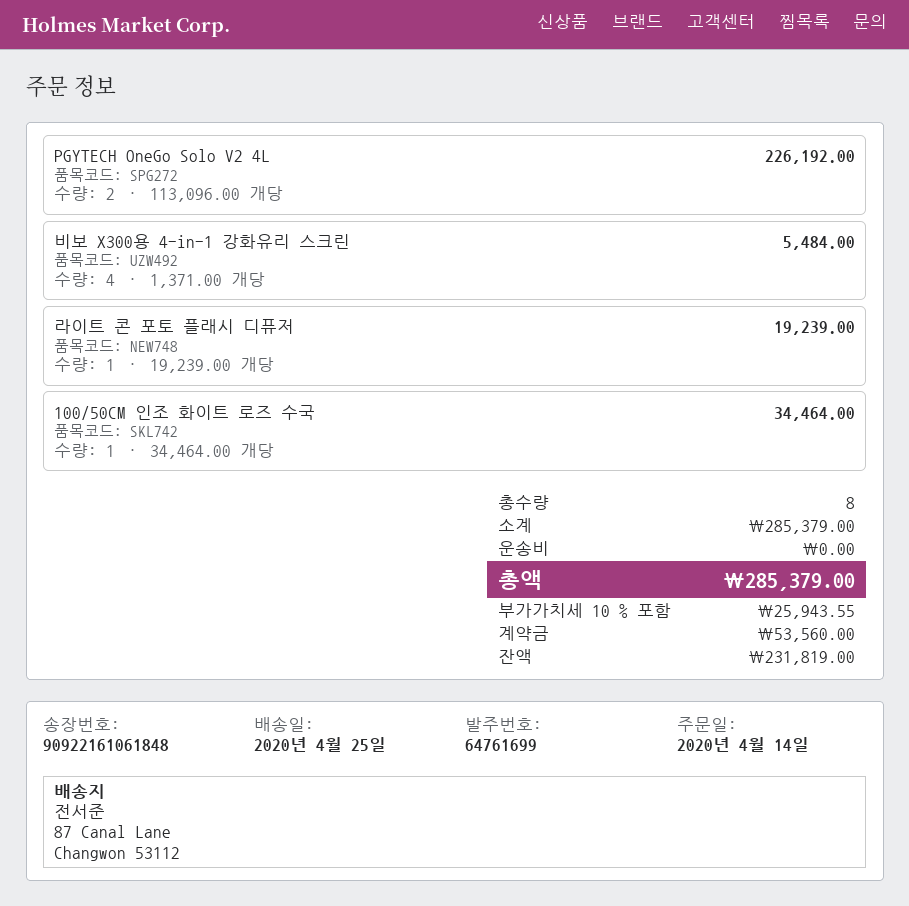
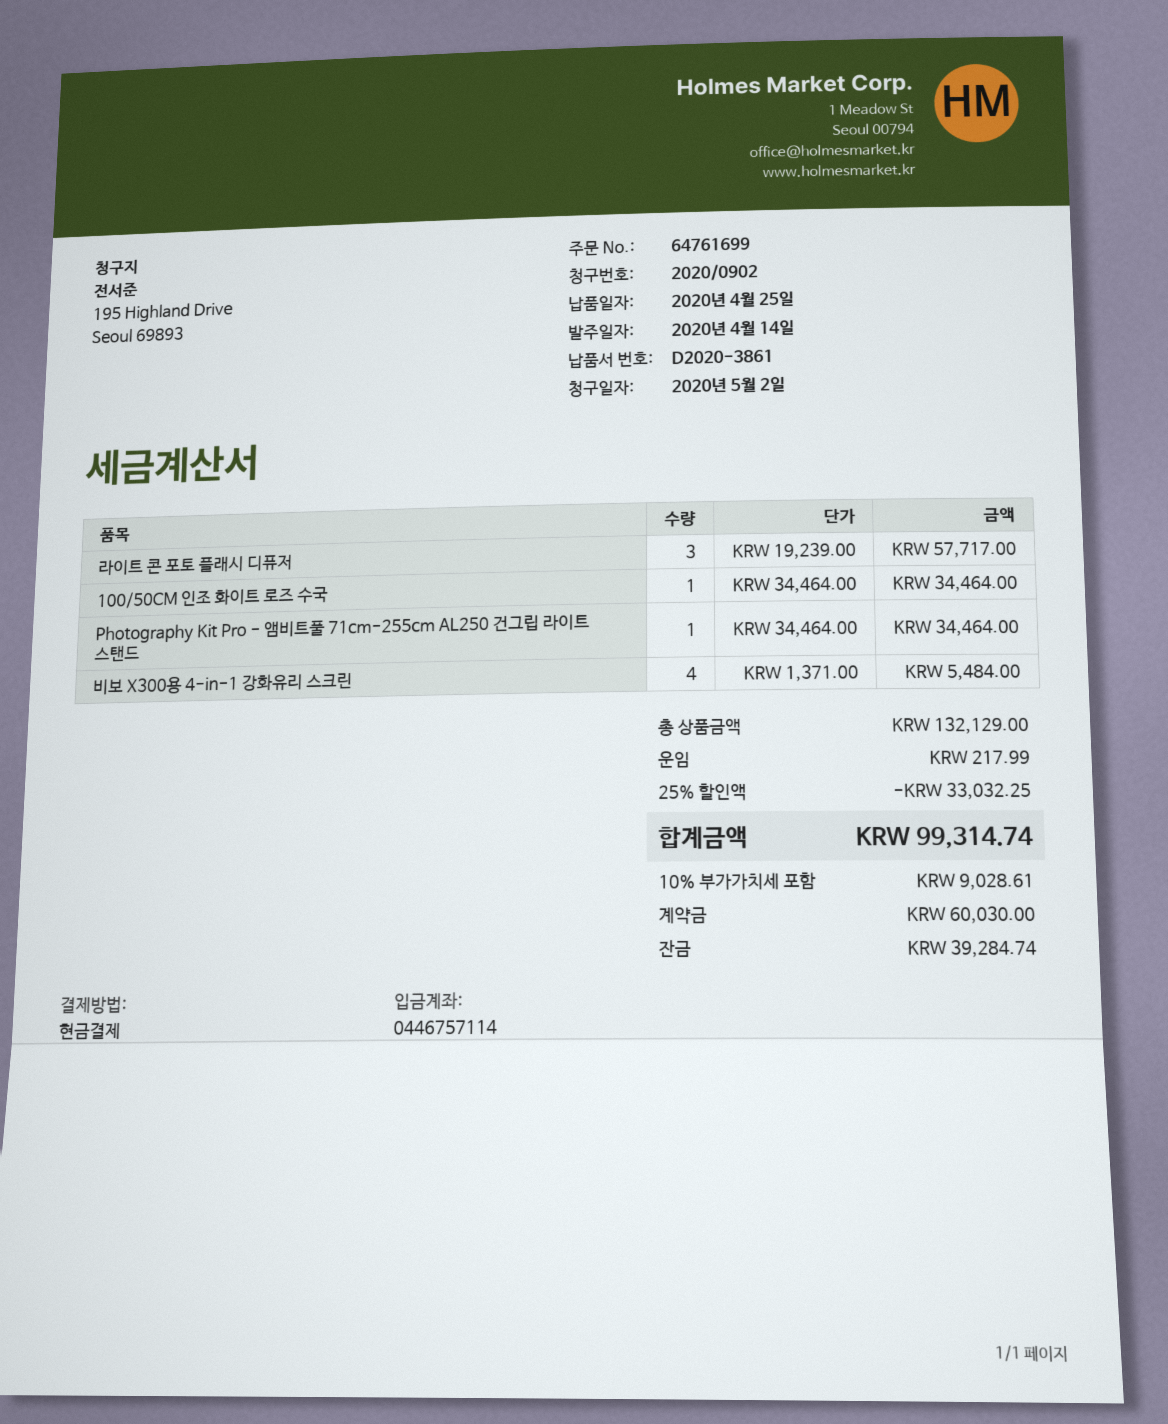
PGYTECH OneGo Solo V2 4L: 2 x 113096.00 = 226192.00 -> none
라이트 콘 포토 플래시 디퓨저: 1 x 19239.00 = 19239.00 -> 3 x 19239.00 = 57717.00
Photography Kit Pro - 앰비트풀 71cm-255cm AL250 건그립 라이트 스탠드: none -> 1 x 34464.00 = 34464.00
subtotal: 285379.00 -> 132129.00
discount: none -> 25% = 33032.25
shipping: 0.00 -> 217.99
tax: 10% = 25943.55 -> 10% = 9028.61
total: 285379.00 -> 99314.74
deposit: 53560.00 -> 60030.00
balance: 231819.00 -> 39284.74

